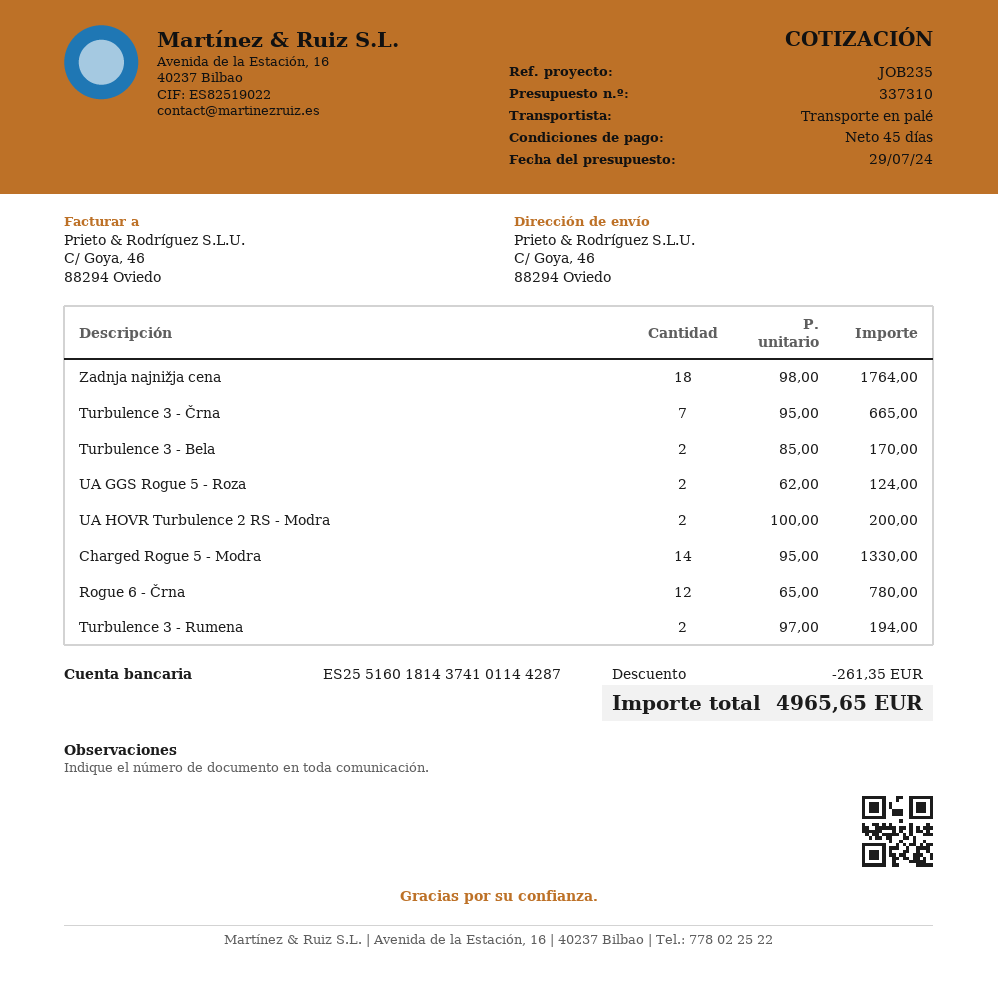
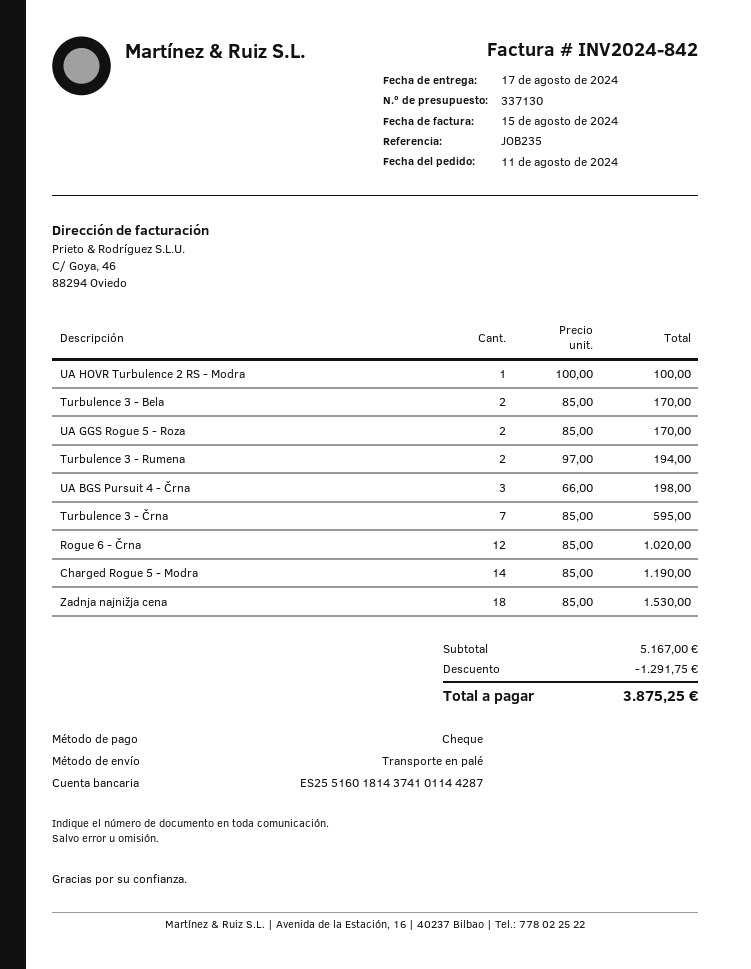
quote number: 337310 -> 337130
Zadnja najnižja cena: 18 x 98.00 = 1764.00 -> 18 x 85.00 = 1530.00
Turbulence 3 - Črna: 7 x 95.00 = 665.00 -> 7 x 85.00 = 595.00
UA GGS Rogue 5 - Roza: 2 x 62.00 = 124.00 -> 2 x 85.00 = 170.00
UA HOVR Turbulence 2 RS - Modra: 2 x 100.00 = 200.00 -> 1 x 100.00 = 100.00
Charged Rogue 5 - Modra: 14 x 95.00 = 1330.00 -> 14 x 85.00 = 1190.00
Rogue 6 - Črna: 12 x 65.00 = 780.00 -> 12 x 85.00 = 1020.00
UA BGS Pursuit 4 - Črna: none -> 3 x 66.00 = 198.00
discount: 261.35 -> 1291.75
total: 4965.65 -> 3875.25

